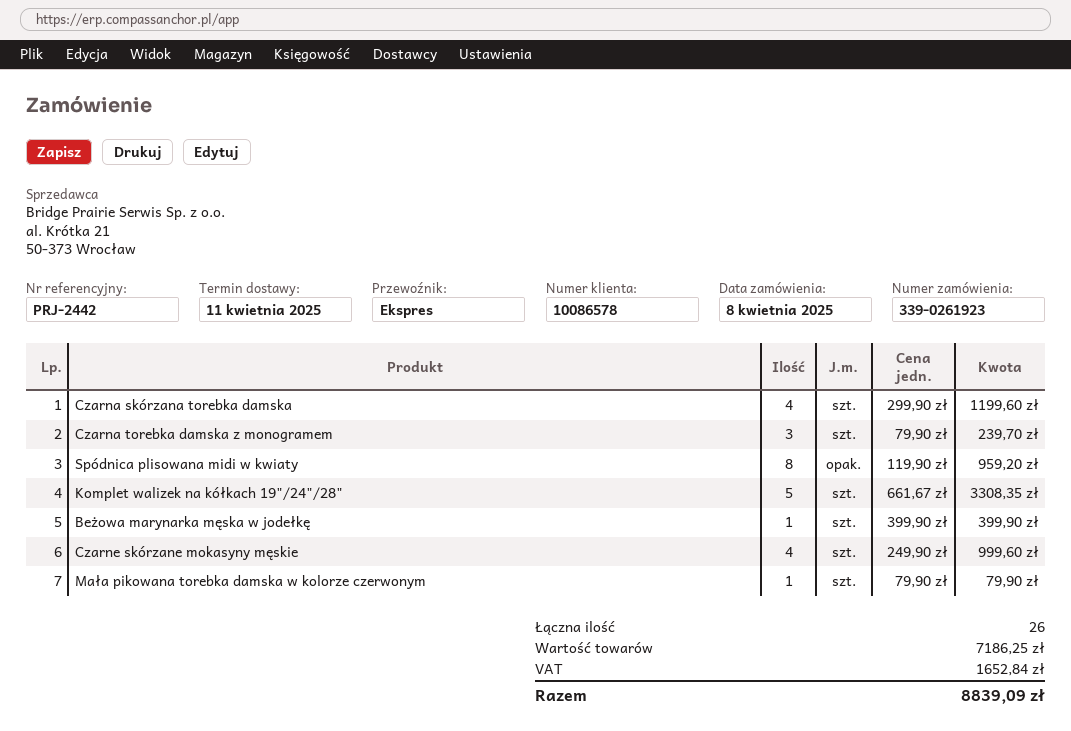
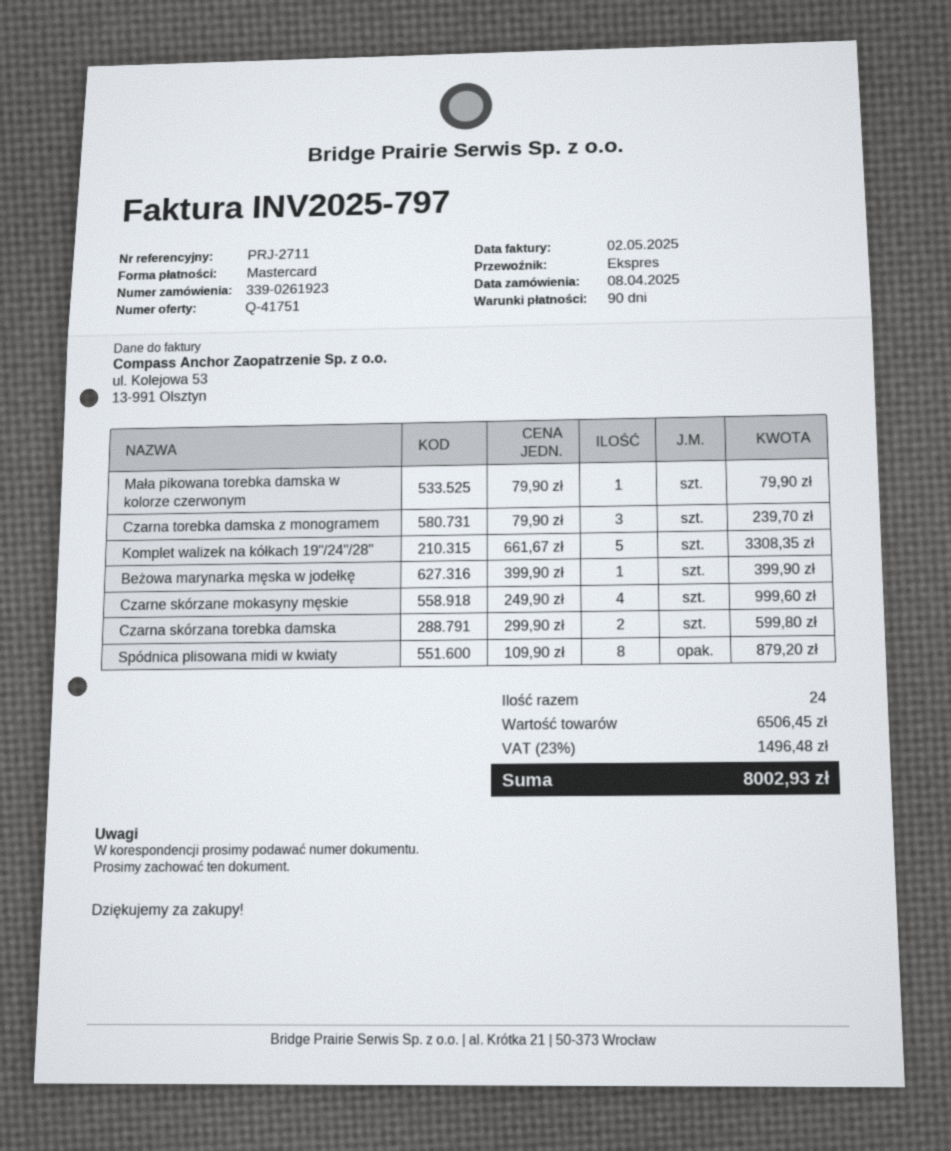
reference: PRJ-2442 -> PRJ-2711
Czarna skórzana torebka damska: 4 x 299.90 = 1199.60 -> 2 x 299.90 = 599.80
Spódnica plisowana midi w kwiaty: 8 x 119.90 = 959.20 -> 8 x 109.90 = 879.20
total quantity: 26 -> 24
subtotal: 7186.25 -> 6506.45
tax: 1652.84 -> 1496.48
total: 8839.09 -> 8002.93

